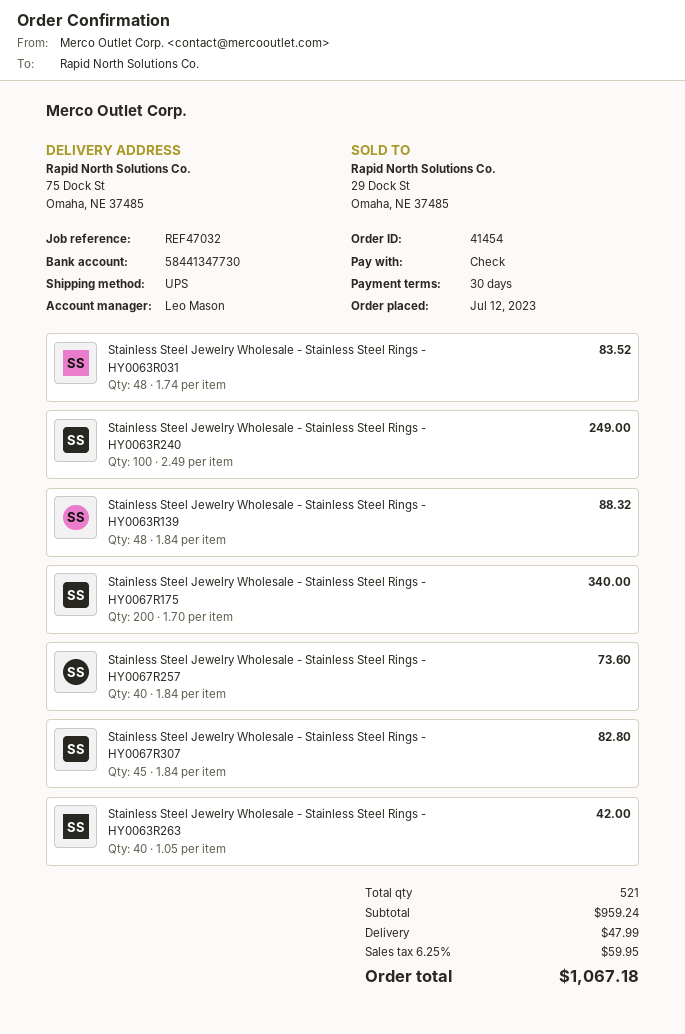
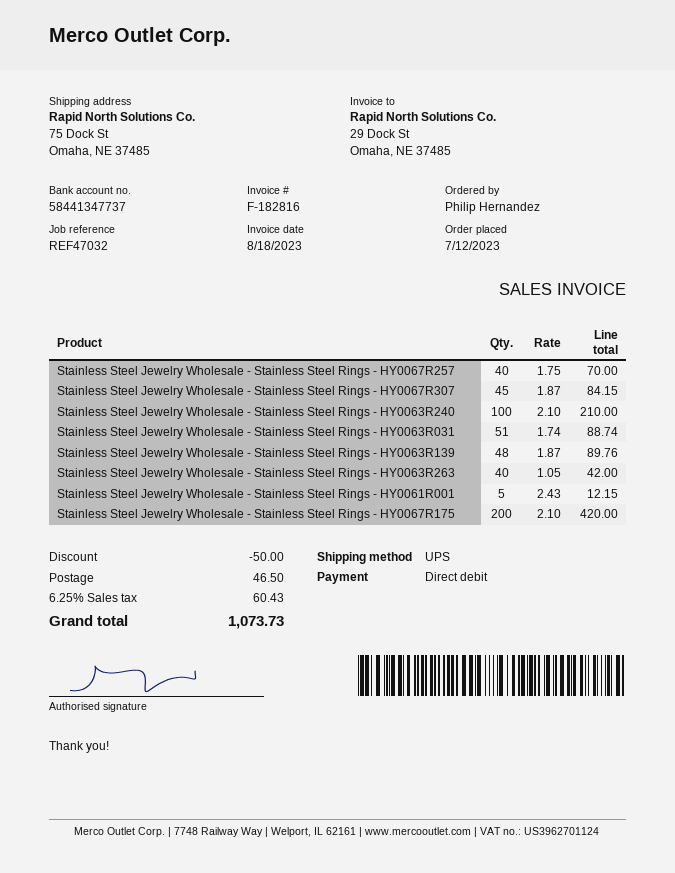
payment method: cheque -> direct debit
bank account: 58441347730 -> 58441347737
Stainless Steel Jewelry Wholesale - Stainless Steel Rings - HY0063R031: 48 x 1.74 = 83.52 -> 51 x 1.74 = 88.74
Stainless Steel Jewelry Wholesale - Stainless Steel Rings - HY0063R240: 100 x 2.49 = 249.00 -> 100 x 2.10 = 210.00
Stainless Steel Jewelry Wholesale - Stainless Steel Rings - HY0063R139: 48 x 1.84 = 88.32 -> 48 x 1.87 = 89.76
Stainless Steel Jewelry Wholesale - Stainless Steel Rings - HY0067R175: 200 x 1.70 = 340.00 -> 200 x 2.10 = 420.00
Stainless Steel Jewelry Wholesale - Stainless Steel Rings - HY0067R257: 40 x 1.84 = 73.60 -> 40 x 1.75 = 70.00
Stainless Steel Jewelry Wholesale - Stainless Steel Rings - HY0067R307: 45 x 1.84 = 82.80 -> 45 x 1.87 = 84.15
Stainless Steel Jewelry Wholesale - Stainless Steel Rings - HY0061R001: none -> 5 x 2.43 = 12.15
discount: none -> 50.00
shipping: 47.99 -> 46.50
tax: 6.25% = 59.95 -> 6.25% = 60.43
total: 1067.18 -> 1073.73

